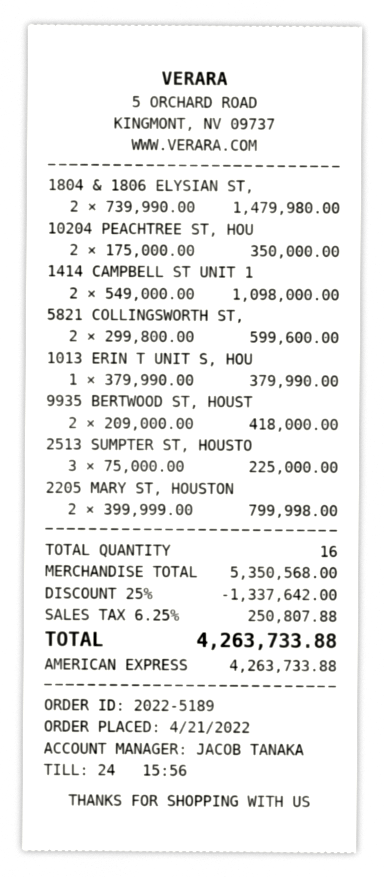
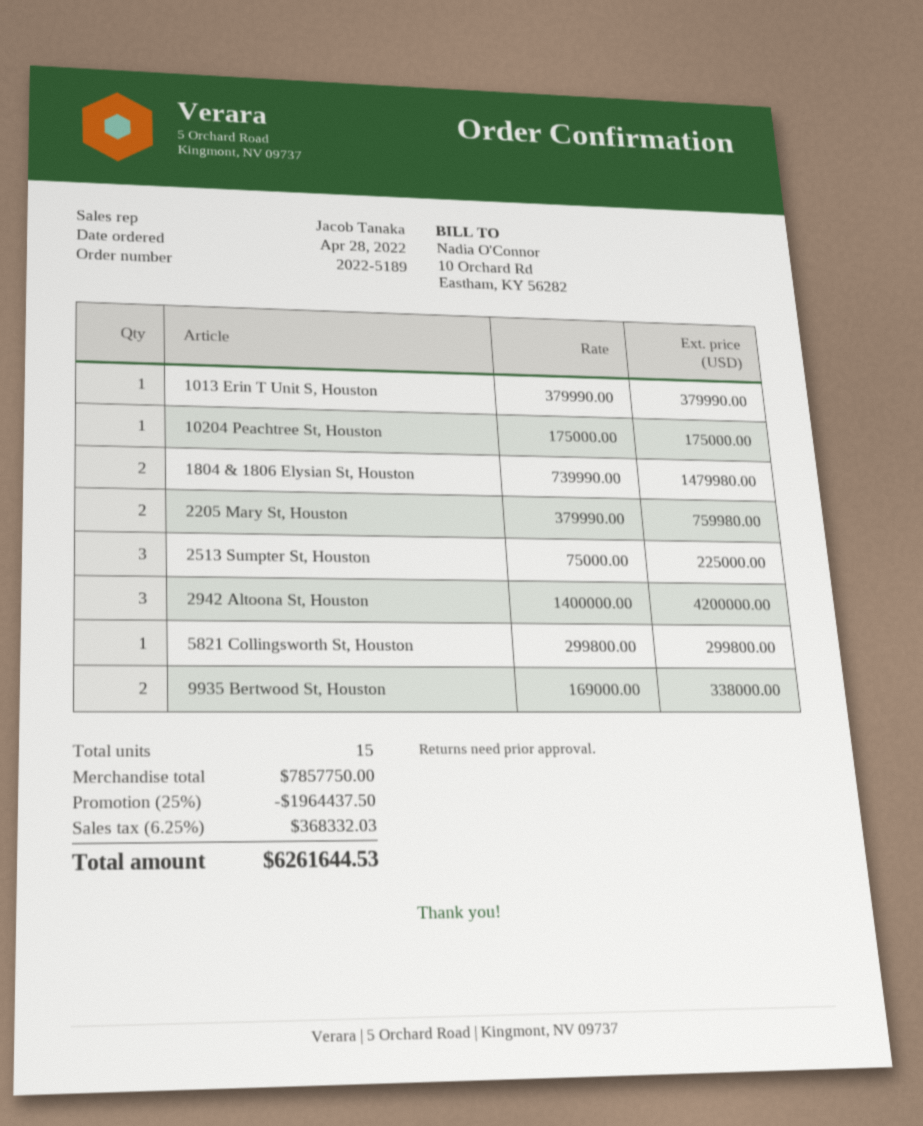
order date: 2022-04-21 -> 2022-04-28
10204 PEACHTREE ST, HOU: 2 x 175000.00 = 350000.00 -> 1 x 175000.00 = 175000.00
1414 CAMPBELL ST UNIT 1: 2 x 549000.00 = 1098000.00 -> none
5821 COLLINGSWORTH ST,: 2 x 299800.00 = 599600.00 -> 1 x 299800.00 = 299800.00
9935 BERTWOOD ST, HOUST: 2 x 209000.00 = 418000.00 -> 2 x 169000.00 = 338000.00
2205 MARY ST, HOUSTON: 2 x 399999.00 = 799998.00 -> 2 x 379990.00 = 759980.00
2942 Altoona St, Houston: none -> 3 x 1400000.00 = 4200000.00
total quantity: 16 -> 15
subtotal: 5350568.00 -> 7857750.00
discount: 25% = 1337642.00 -> 25% = 1964437.50
tax: 6.25% = 250807.88 -> 6.25% = 368332.03
total: 4263733.88 -> 6261644.53

